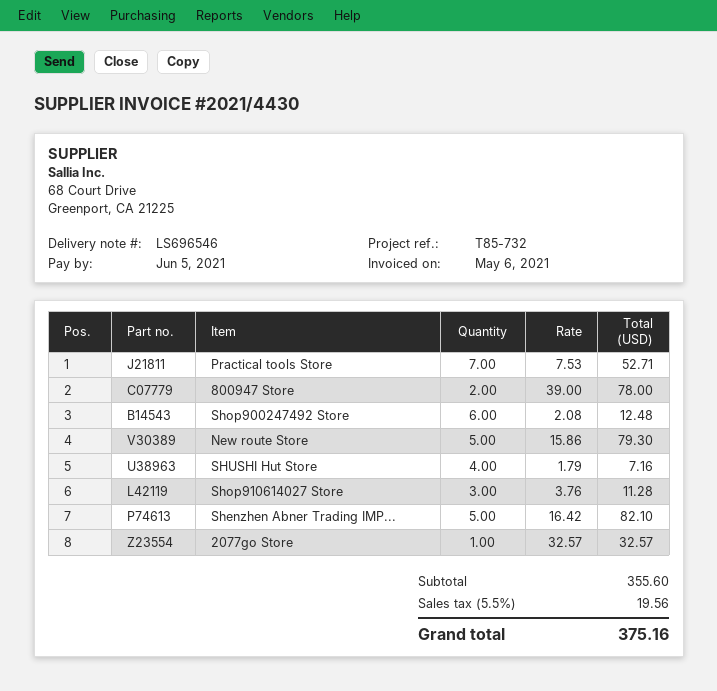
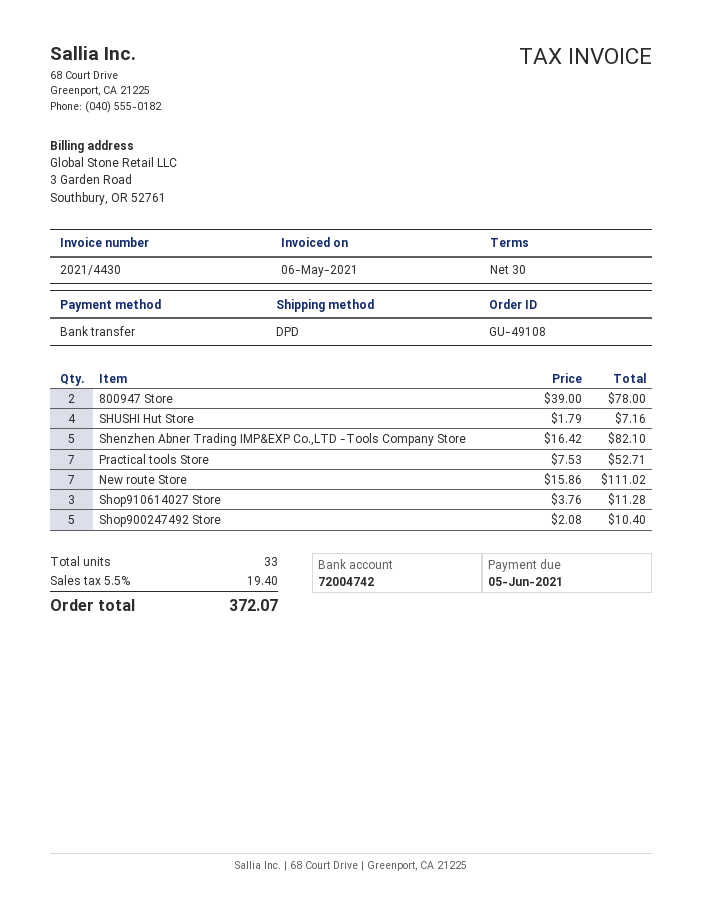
Shop900247492 Store: 6 x 2.08 = 12.48 -> 5 x 2.08 = 10.40
New route Store: 5 x 15.86 = 79.30 -> 7 x 15.86 = 111.02
2077go Store: 1 x 32.57 = 32.57 -> none
tax: 5.5% = 19.56 -> 5.5% = 19.40
total: 375.16 -> 372.07

